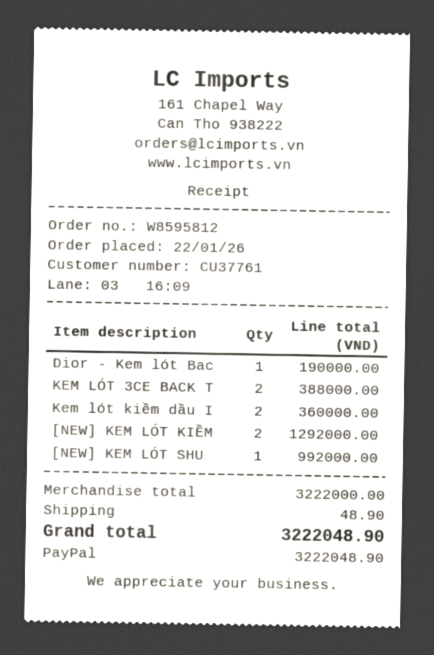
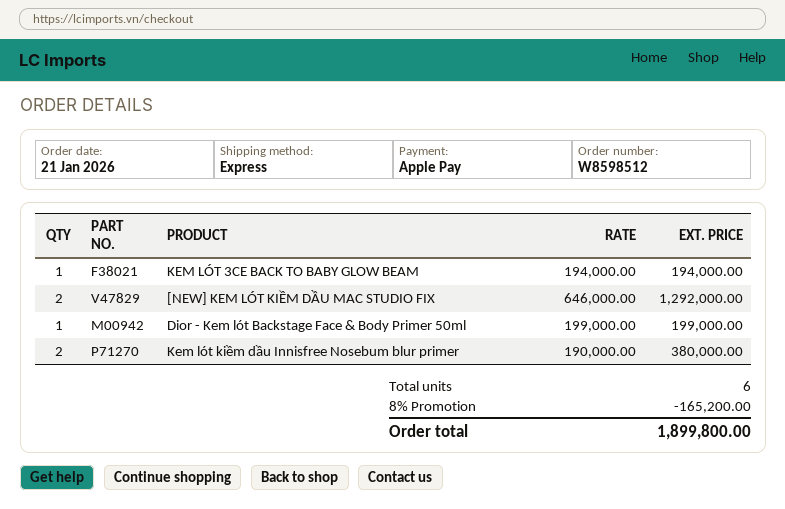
order number: W8595812 -> W8598512
order date: 2026-01-22 -> 2026-01-21
payment method: PayPal -> Apple Pay
Dior - Kem lót Bac: 1 for 190000.00 -> 1 for 199000.00
KEM LÓT 3CE BACK T: 2 for 388000.00 -> 1 for 194000.00
Kem lót kiềm dầu I: 2 for 360000.00 -> 2 for 380000.00
[NEW] KEM LÓT SHU: 1 for 992000.00 -> none
discount: none -> 8% = 165200.00
shipping: 48.90 -> none
total: 3222048.90 -> 1899800.00

